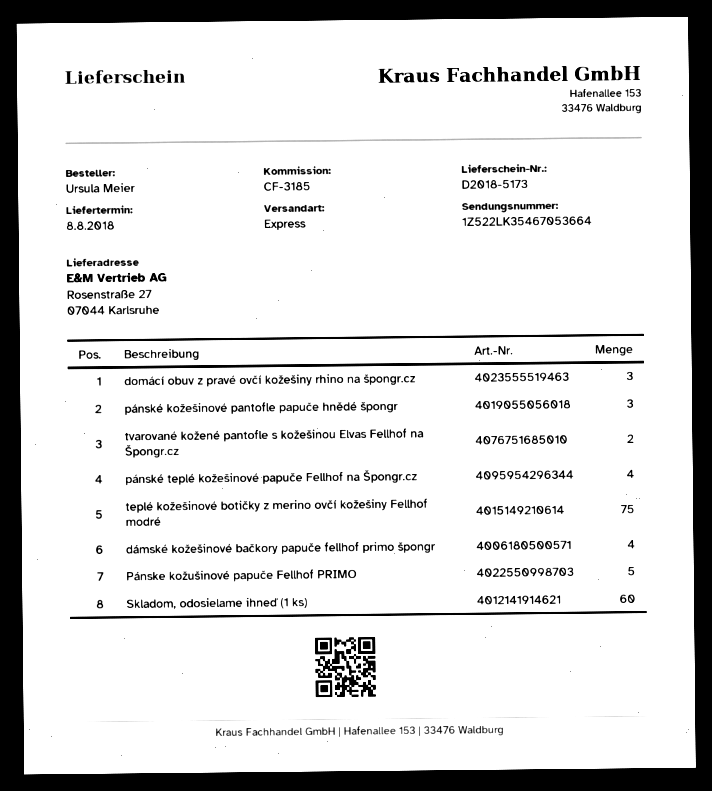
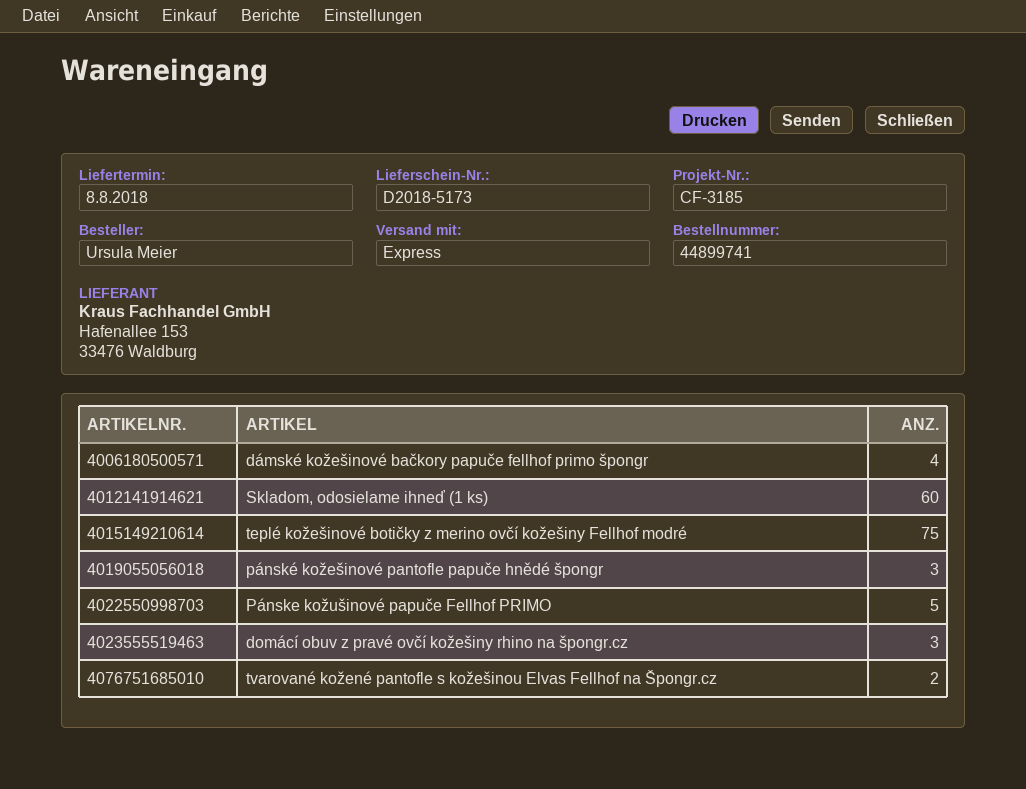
pánské teplé kožešinové papuče Fellhof na Špongr.cz: 4 -> none

